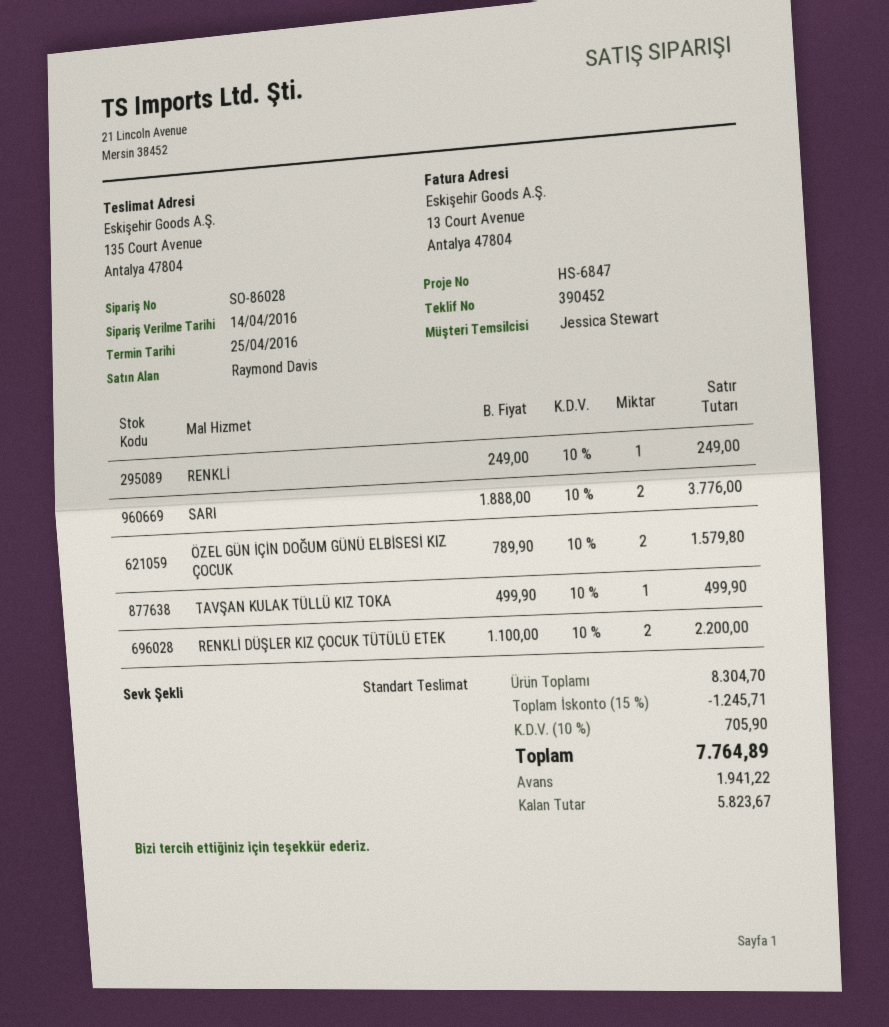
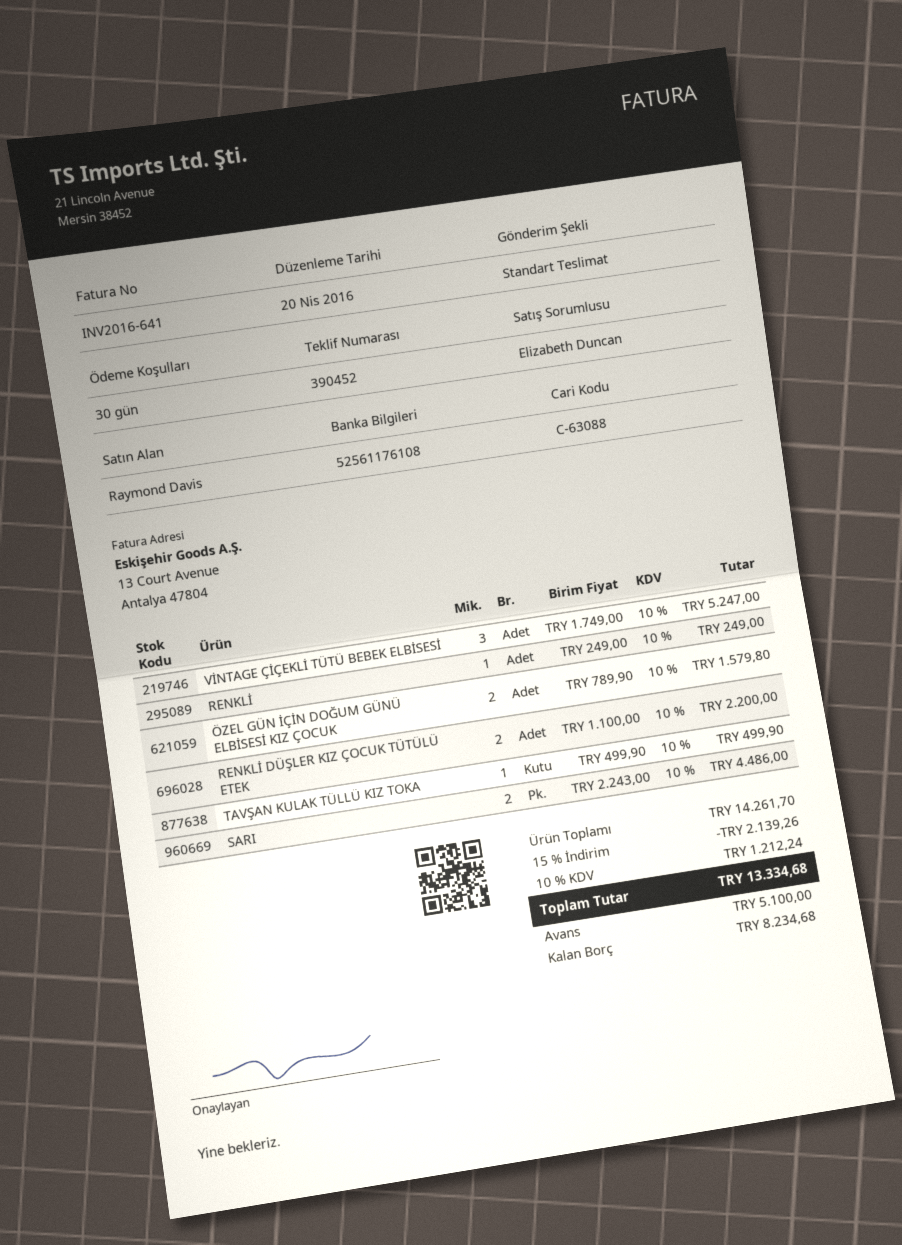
sales rep: Jessica Stewart -> Elizabeth Duncan
SARI: 2 x 1888.00 = 3776.00 -> 2 x 2243.00 = 4486.00
VİNTAGE ÇİÇEKLİ TÜTÜ BEBEK ELBİSESİ: none -> 3 x 1749.00 = 5247.00
subtotal: 8304.70 -> 14261.70
discount: 15% = 1245.71 -> 15% = 2139.26
tax: 10% = 705.90 -> 10% = 1212.24
total: 7764.89 -> 13334.68
deposit: 1941.22 -> 5100.00
balance: 5823.67 -> 8234.68

